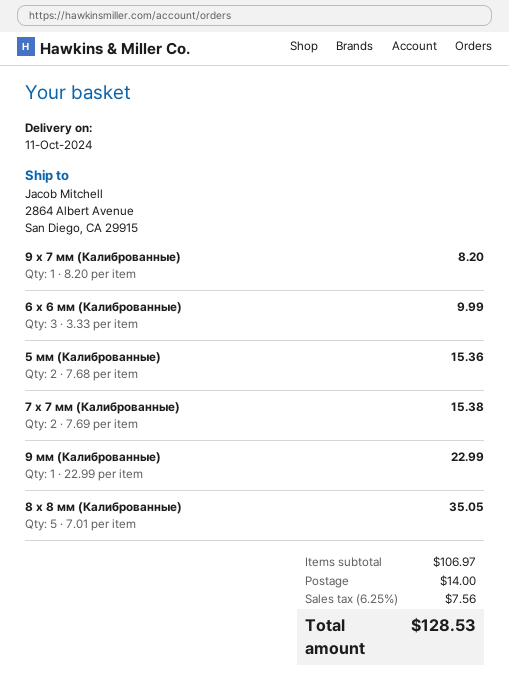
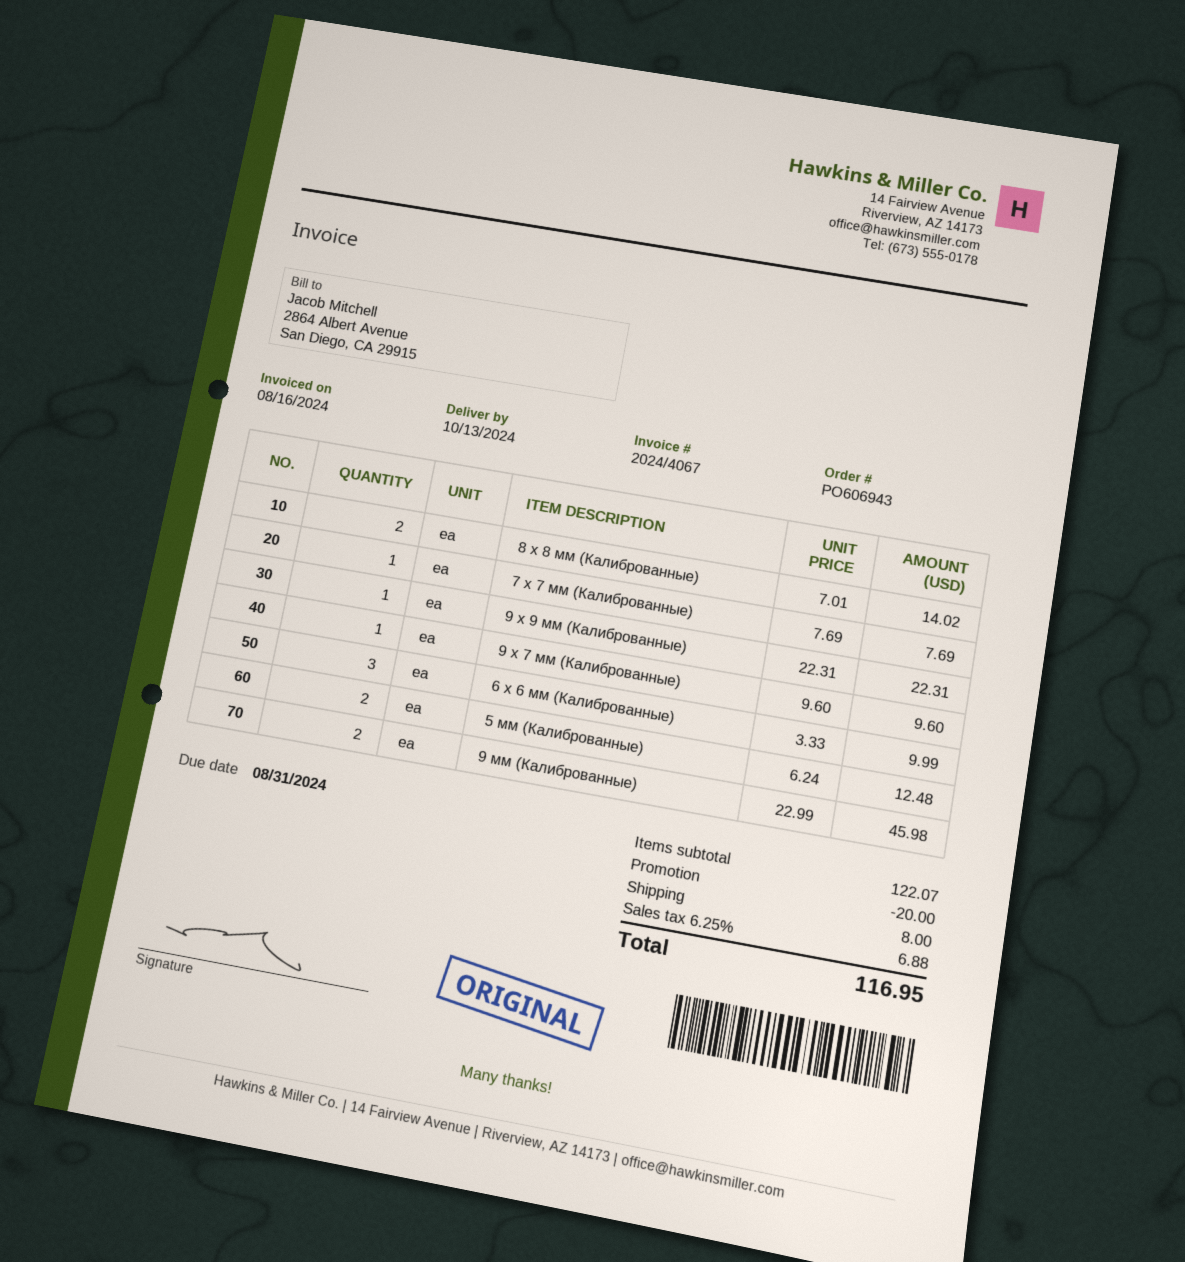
delivery date: 2024-10-11 -> 2024-10-13
9 x 7 мм (Калиброванные): 1 x 8.20 = 8.20 -> 1 x 9.60 = 9.60
5 мм (Калиброванные): 2 x 7.68 = 15.36 -> 2 x 6.24 = 12.48
7 x 7 мм (Калиброванные): 2 x 7.69 = 15.38 -> 1 x 7.69 = 7.69
9 мм (Калиброванные): 1 x 22.99 = 22.99 -> 2 x 22.99 = 45.98
8 x 8 мм (Калиброванные): 5 x 7.01 = 35.05 -> 2 x 7.01 = 14.02
9 x 9 мм (Калиброванные): none -> 1 x 22.31 = 22.31
subtotal: 106.97 -> 122.07
discount: none -> 20.00
shipping: 14.00 -> 8.00
tax: 6.25% = 7.56 -> 6.25% = 6.88
total: 128.53 -> 116.95

